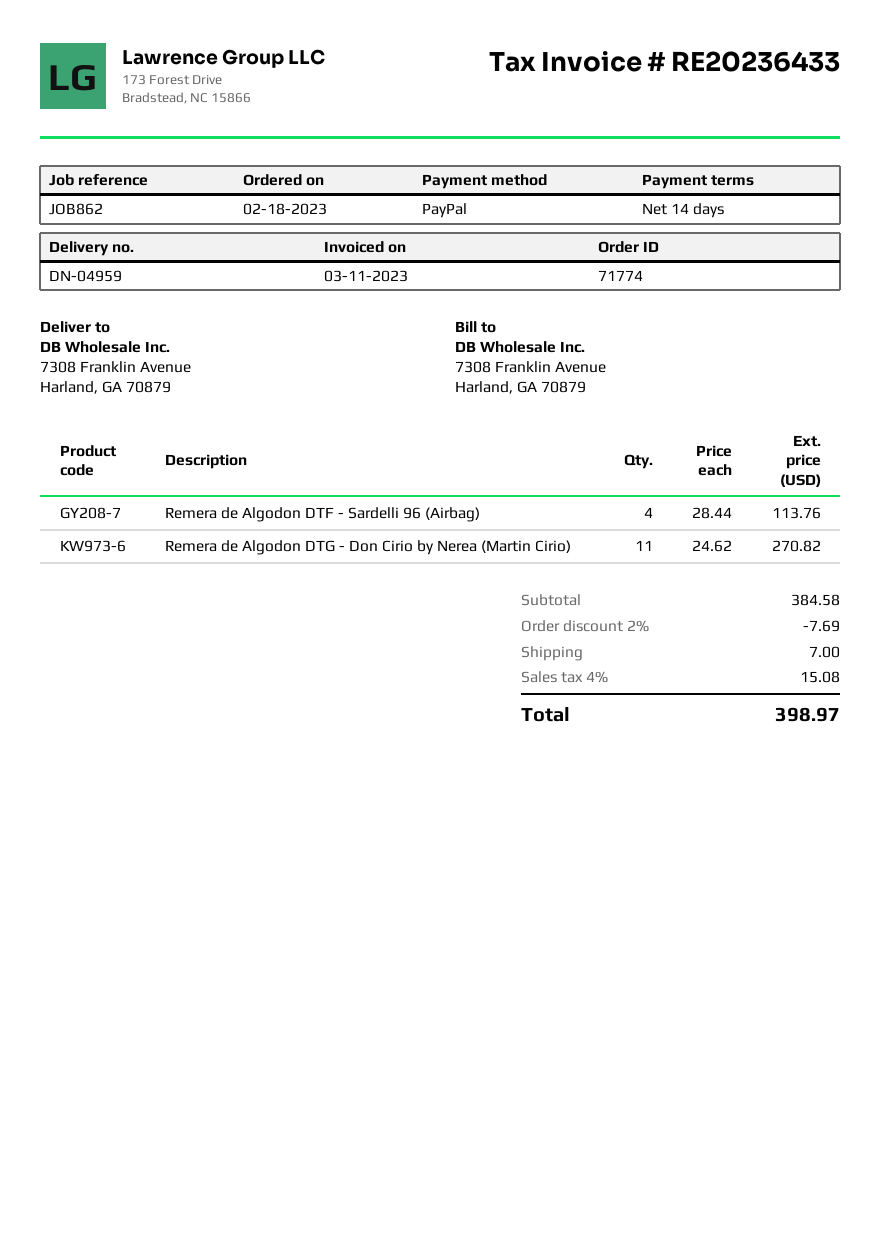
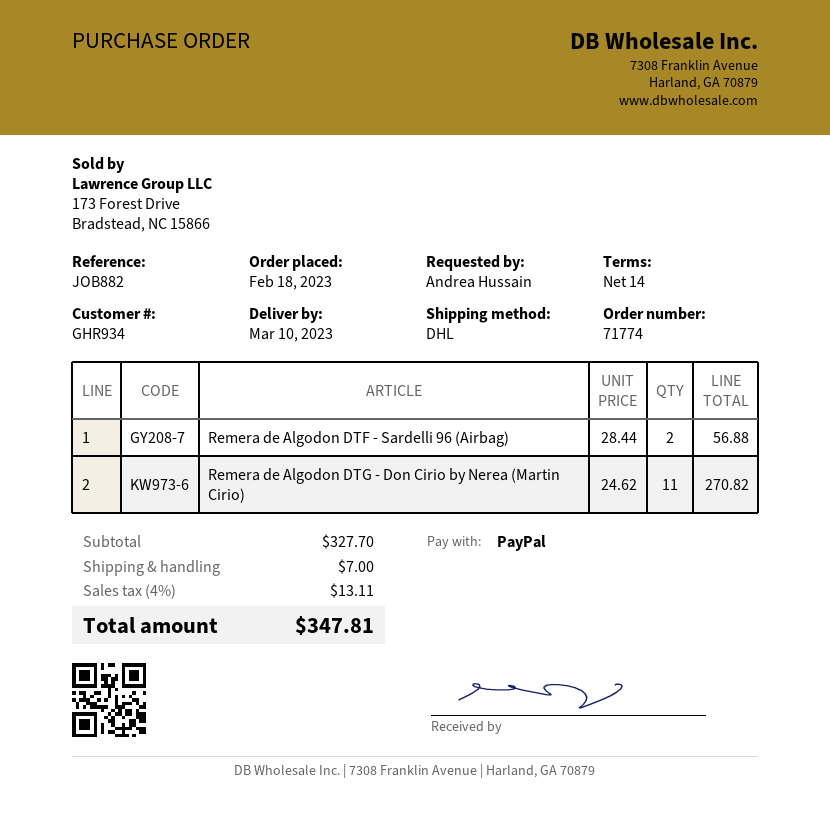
reference: JOB862 -> JOB882
Remera de Algodon DTF - Sardelli 96 (Airbag): 4 x 28.44 = 113.76 -> 2 x 28.44 = 56.88
subtotal: 384.58 -> 327.70
discount: 2% = 7.69 -> none
tax: 4% = 15.08 -> 4% = 13.11
total: 398.97 -> 347.81

